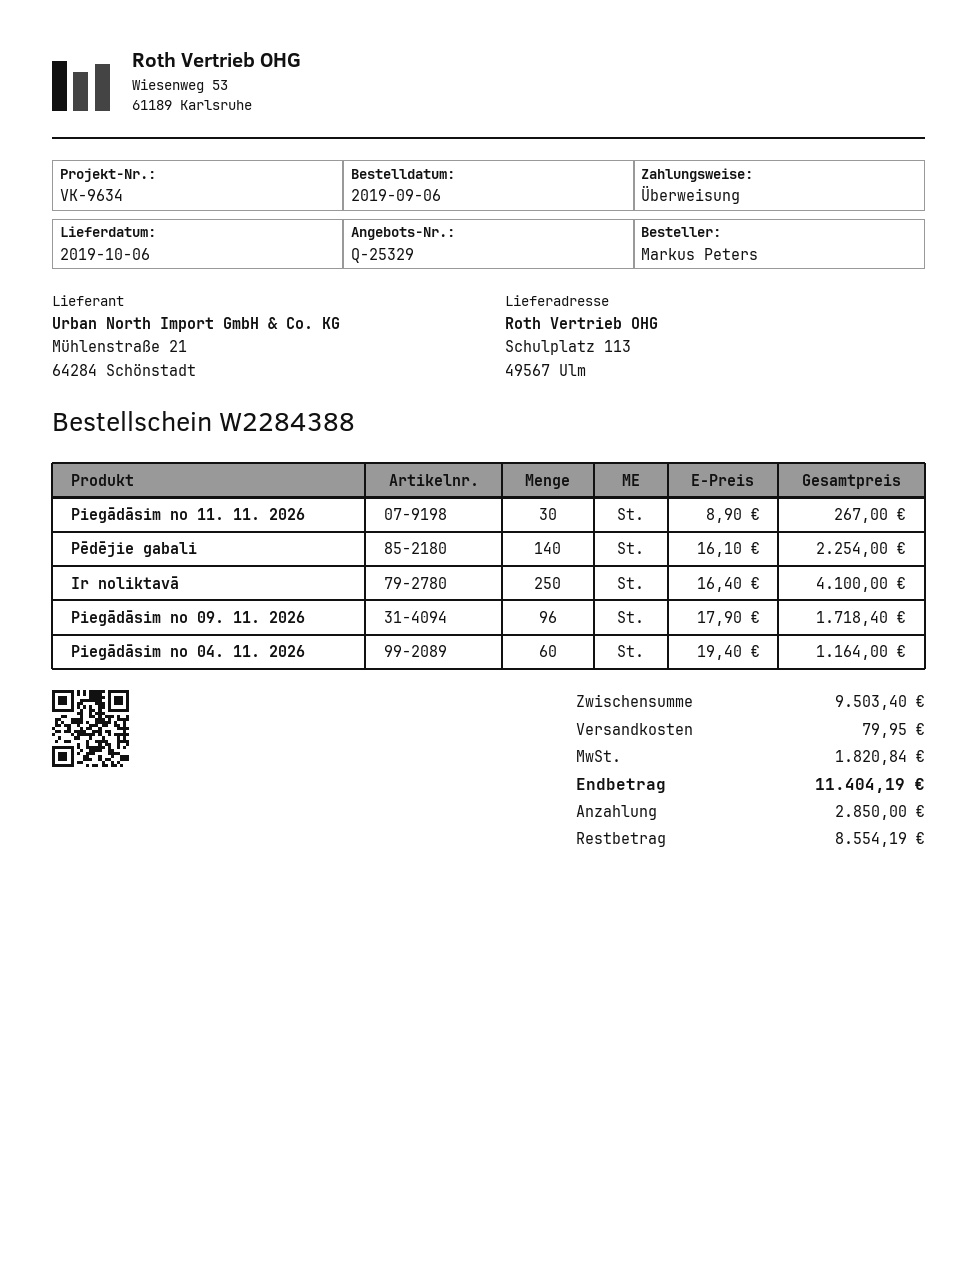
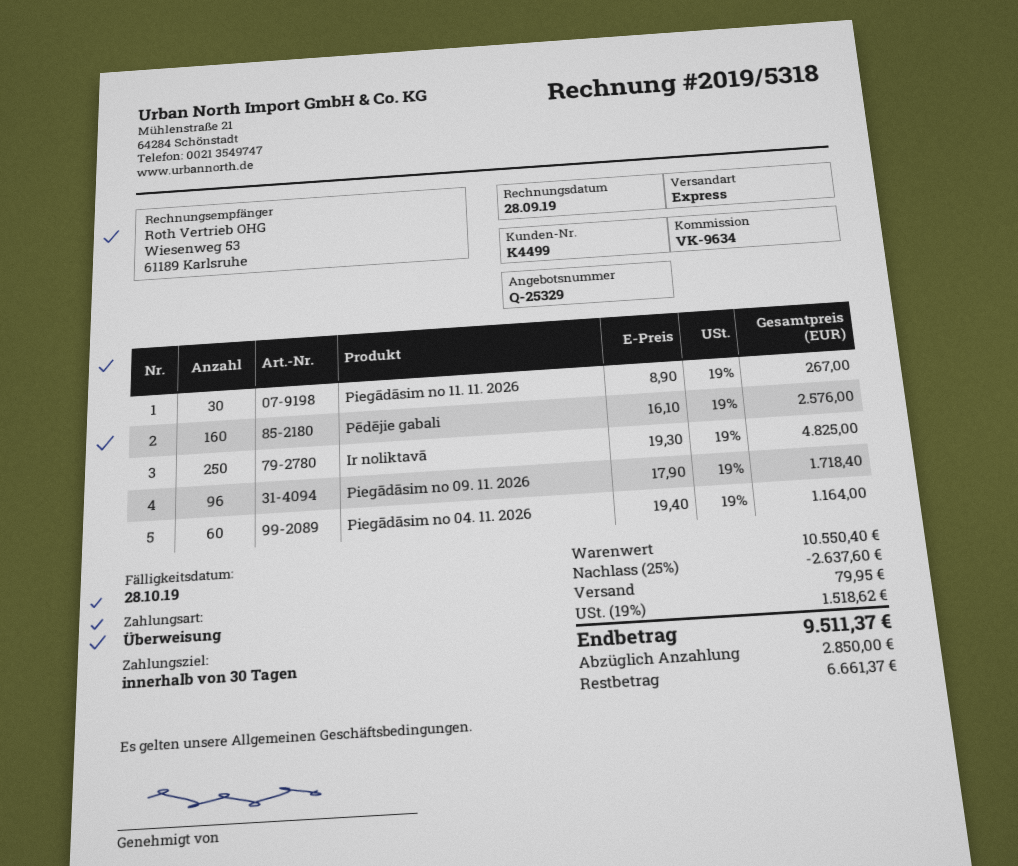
Pēdējie gabali: 140 x 16.10 = 2254.00 -> 160 x 16.10 = 2576.00
Ir noliktavā: 250 x 16.40 = 4100.00 -> 250 x 19.30 = 4825.00
subtotal: 9503.40 -> 10550.40
discount: none -> 25% = 2637.60
tax: 1820.84 -> 1518.62
total: 11404.19 -> 9511.37
balance: 8554.19 -> 6661.37

